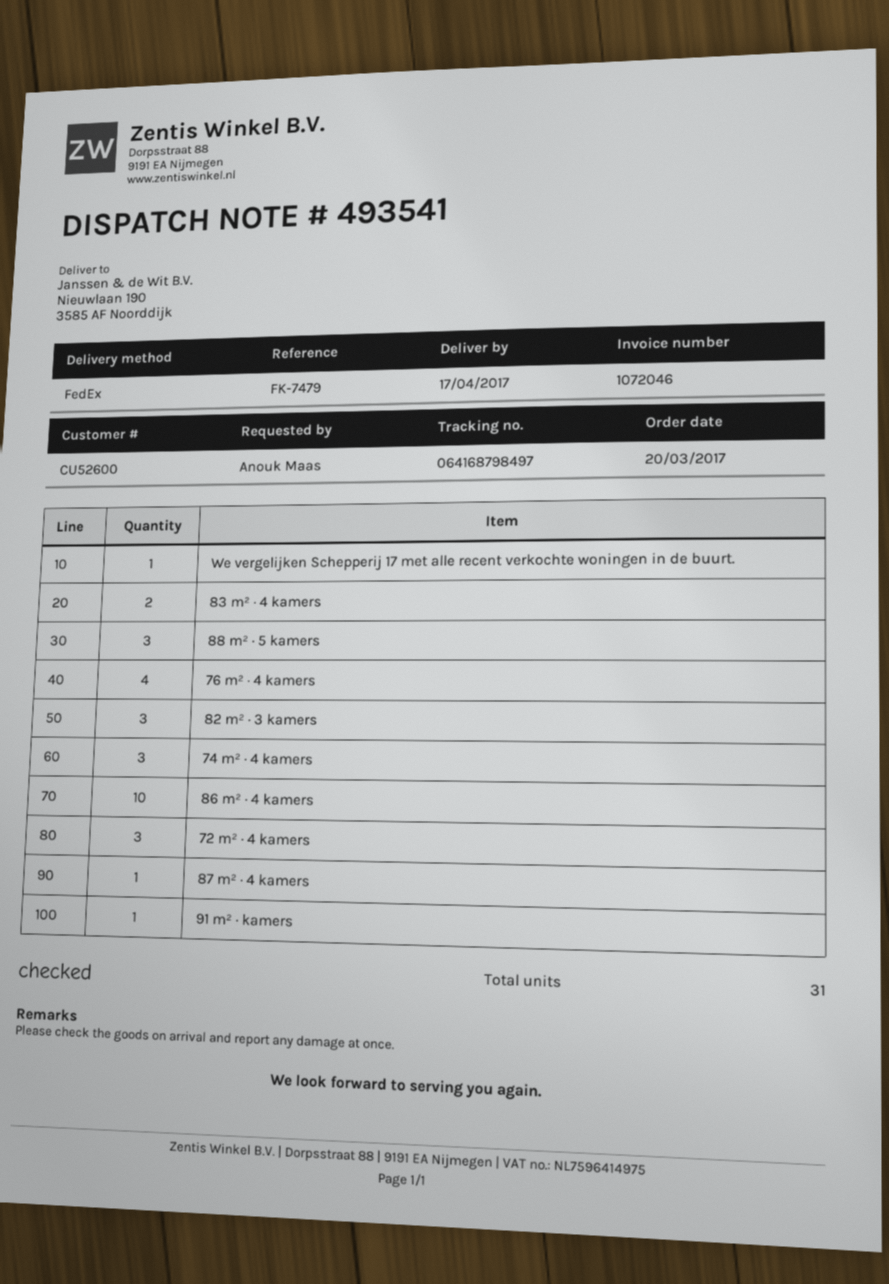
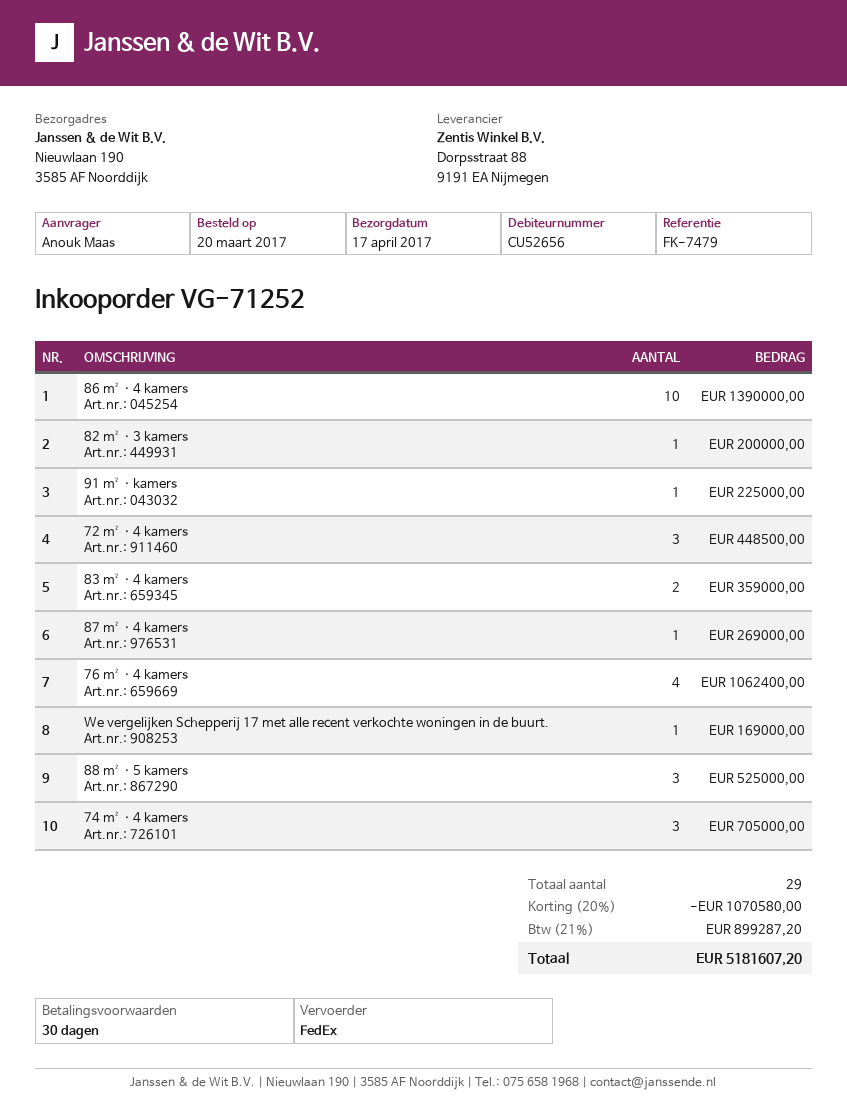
customer number: CU52600 -> CU52656
82 m² · 3 kamers: 3 -> 1
total quantity: 31 -> 29

